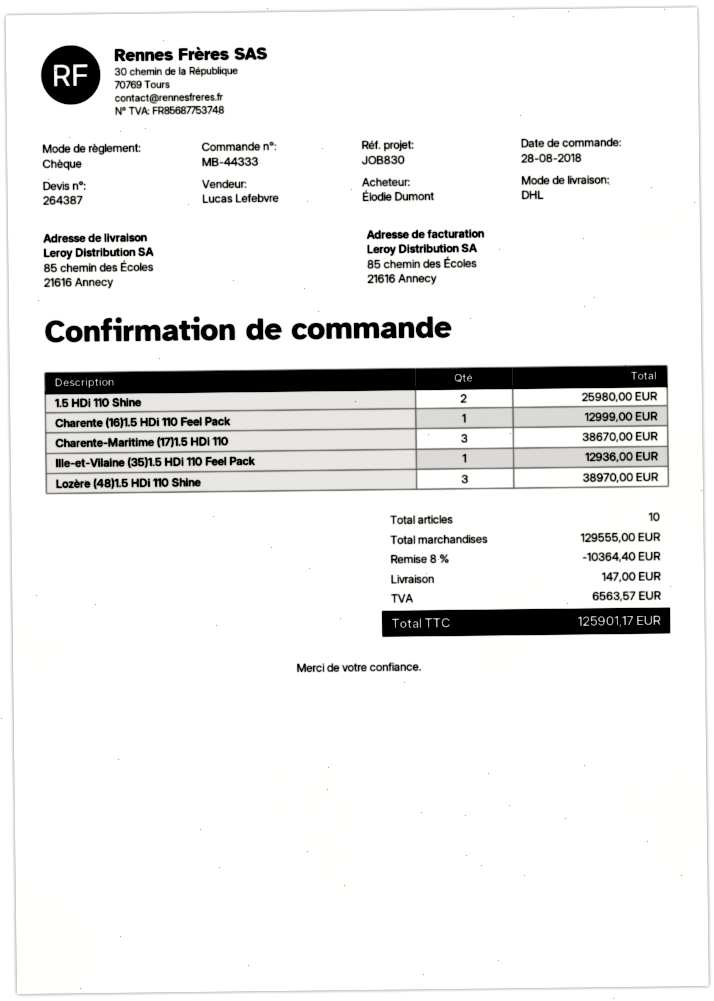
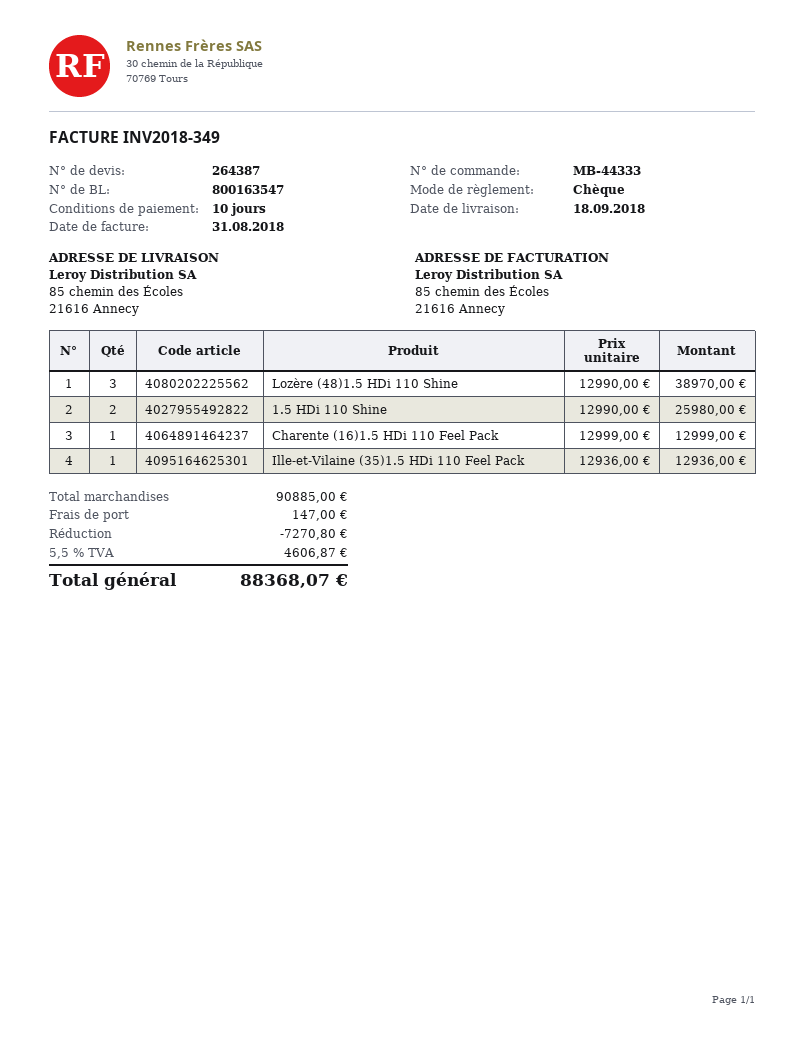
Charente-Maritime (17)1.5 HDi 110: 3 for 38670.00 -> none
subtotal: 129555.00 -> 90885.00
discount: 10364.40 -> 7270.80
tax: 6563.57 -> 4606.87
total: 125901.17 -> 88368.07

